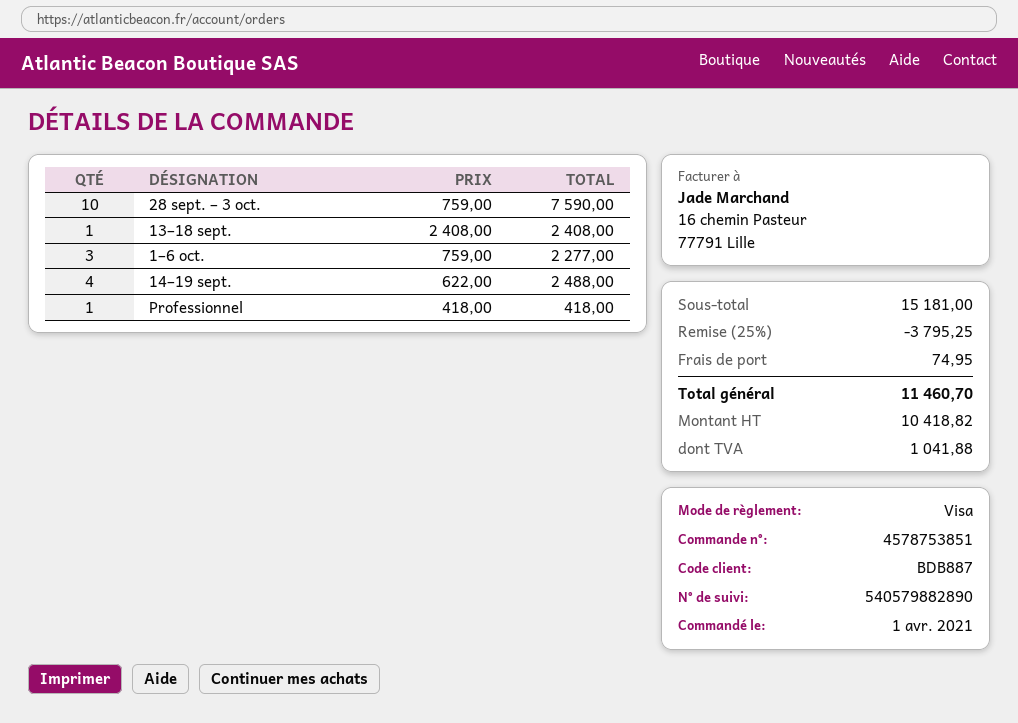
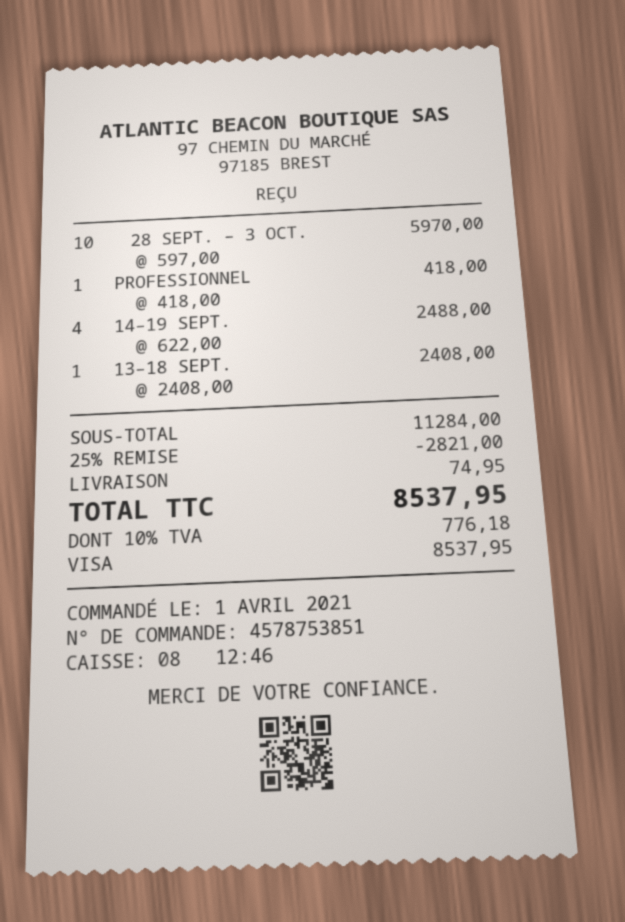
28 sept. – 3 oct.: 10 x 759.00 = 7590.00 -> 10 x 597.00 = 5970.00
1–6 oct.: 3 x 759.00 = 2277.00 -> none
subtotal: 15181.00 -> 11284.00
discount: 25% = 3795.25 -> 25% = 2821.00
tax: 1041.88 -> 776.18
total: 11460.70 -> 8537.95

